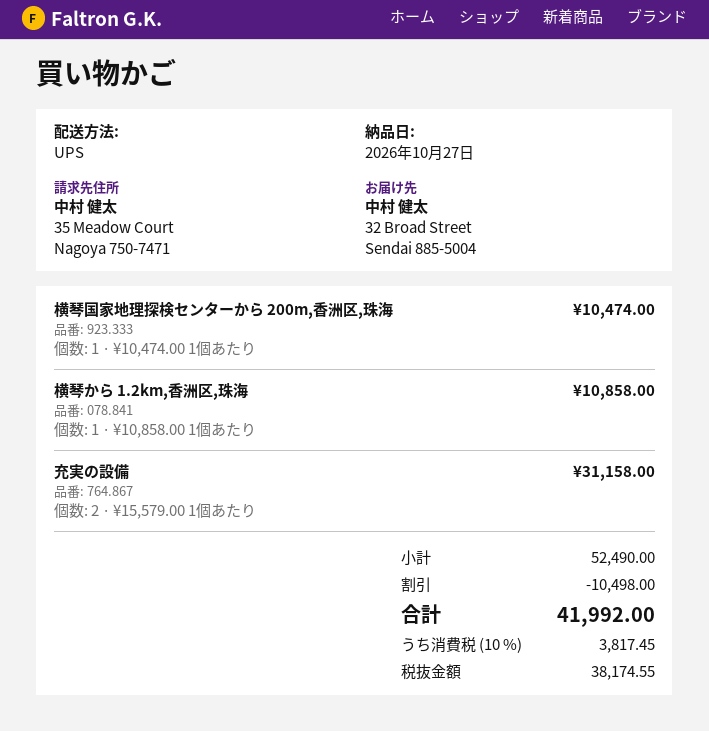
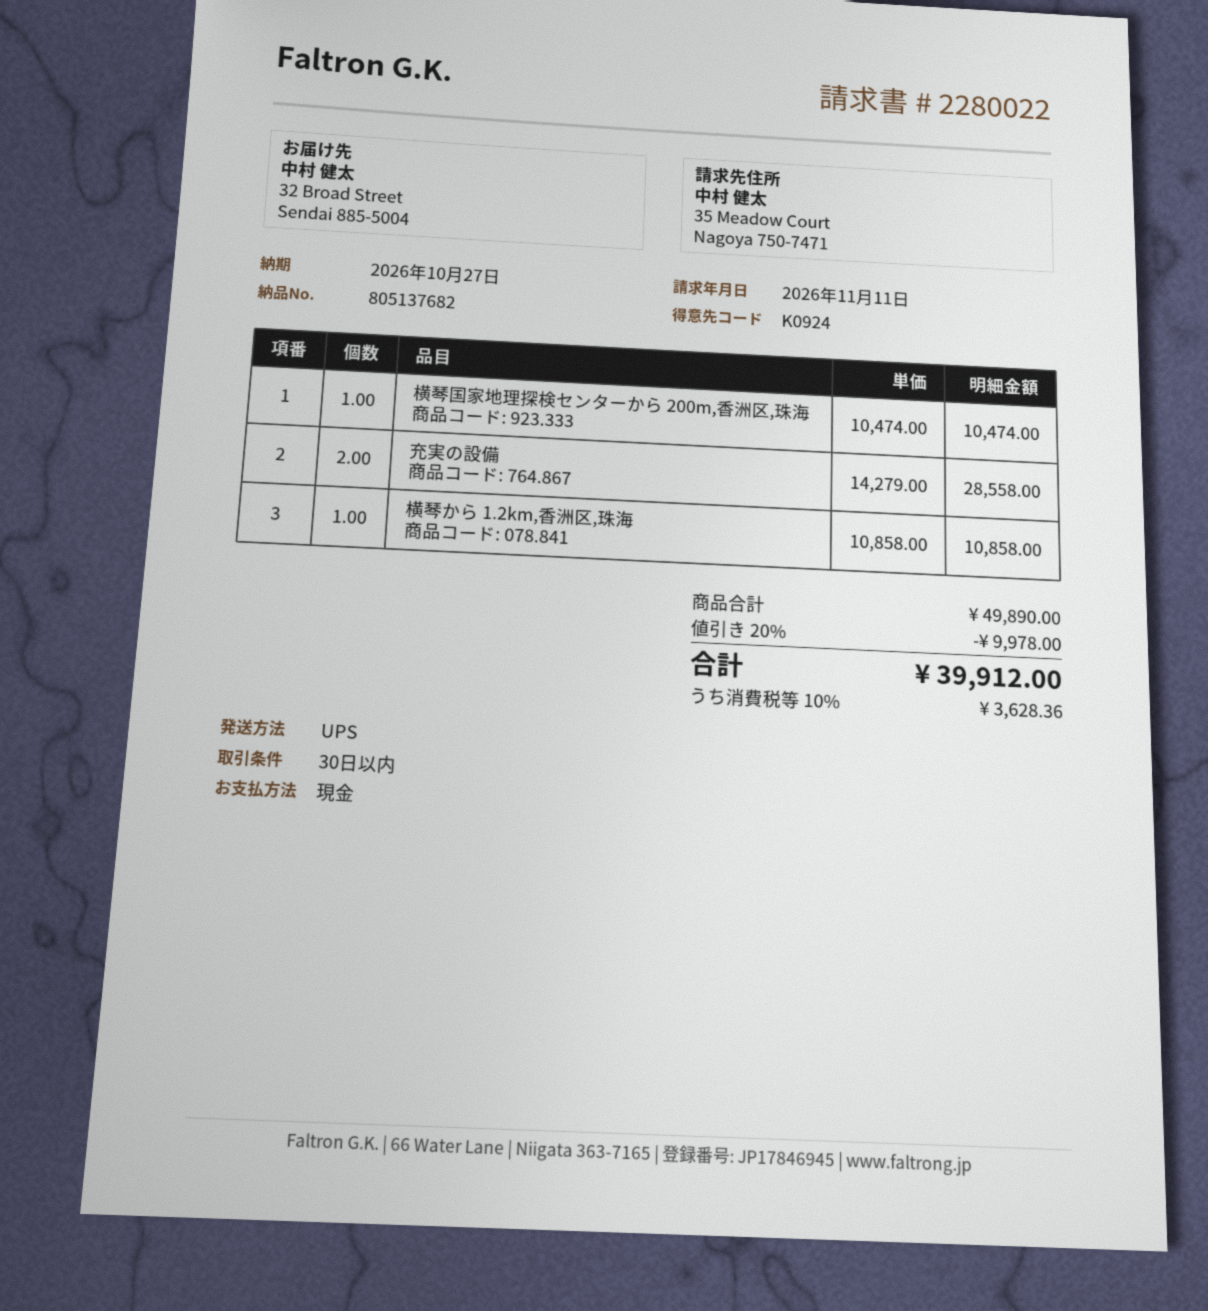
充実の設備: 2 x 15579.00 = 31158.00 -> 2 x 14279.00 = 28558.00
subtotal: 52490.00 -> 49890.00
discount: 10498.00 -> 9978.00
tax: 10% = 3817.45 -> 10% = 3628.36
total: 41992.00 -> 39912.00

